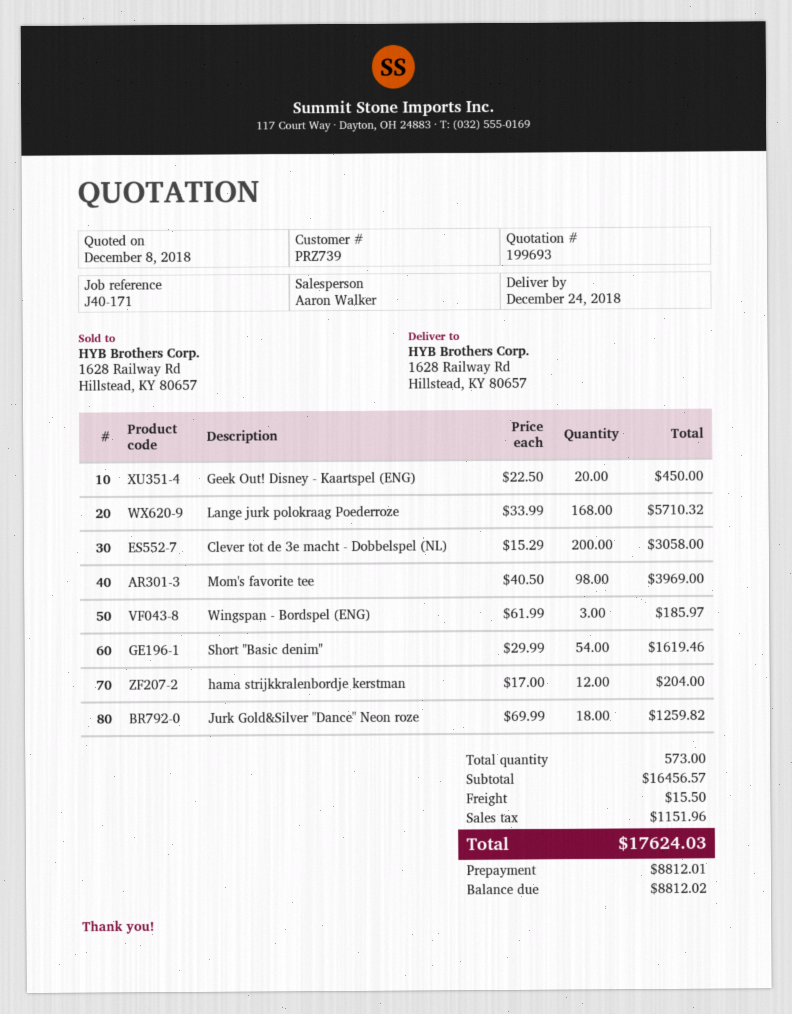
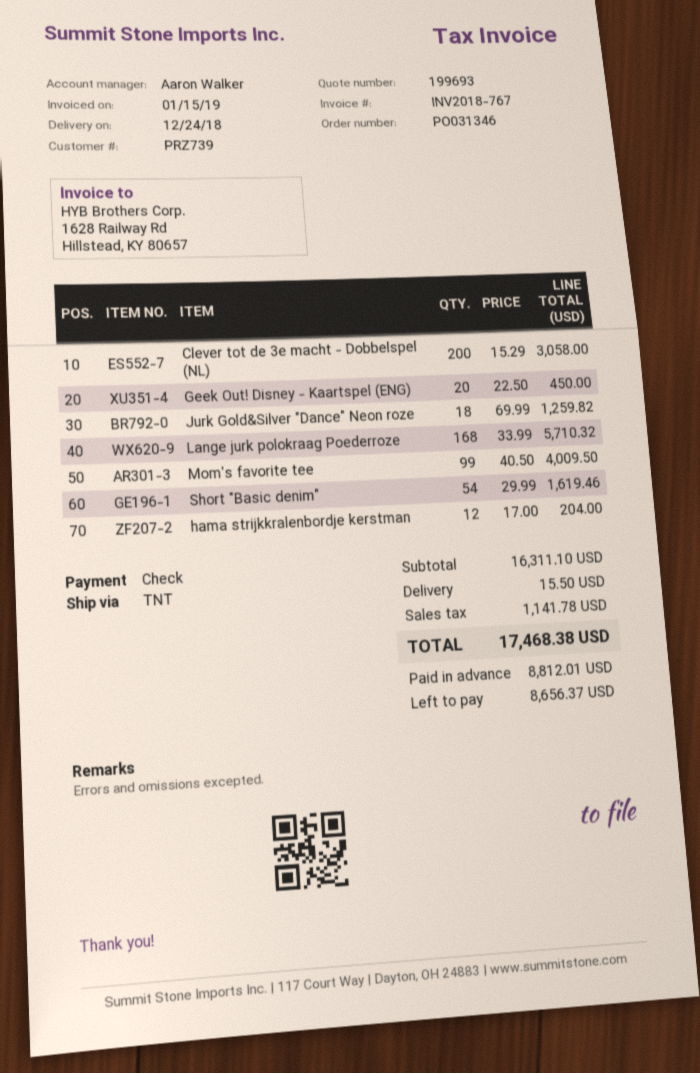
Mom's favorite tee: 98 x 40.50 = 3969.00 -> 99 x 40.50 = 4009.50
Wingspan - Bordspel (ENG): 3 x 61.99 = 185.97 -> none
subtotal: 16456.57 -> 16311.10
tax: 1151.96 -> 1141.78
total: 17624.03 -> 17468.38
balance: 8812.02 -> 8656.37

